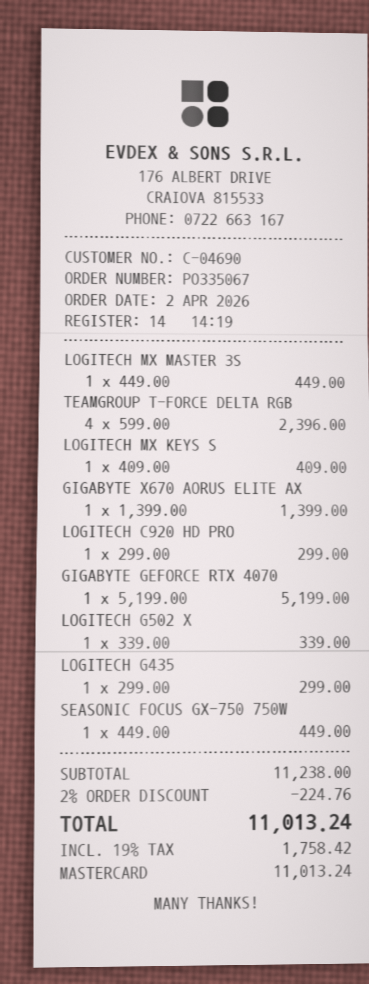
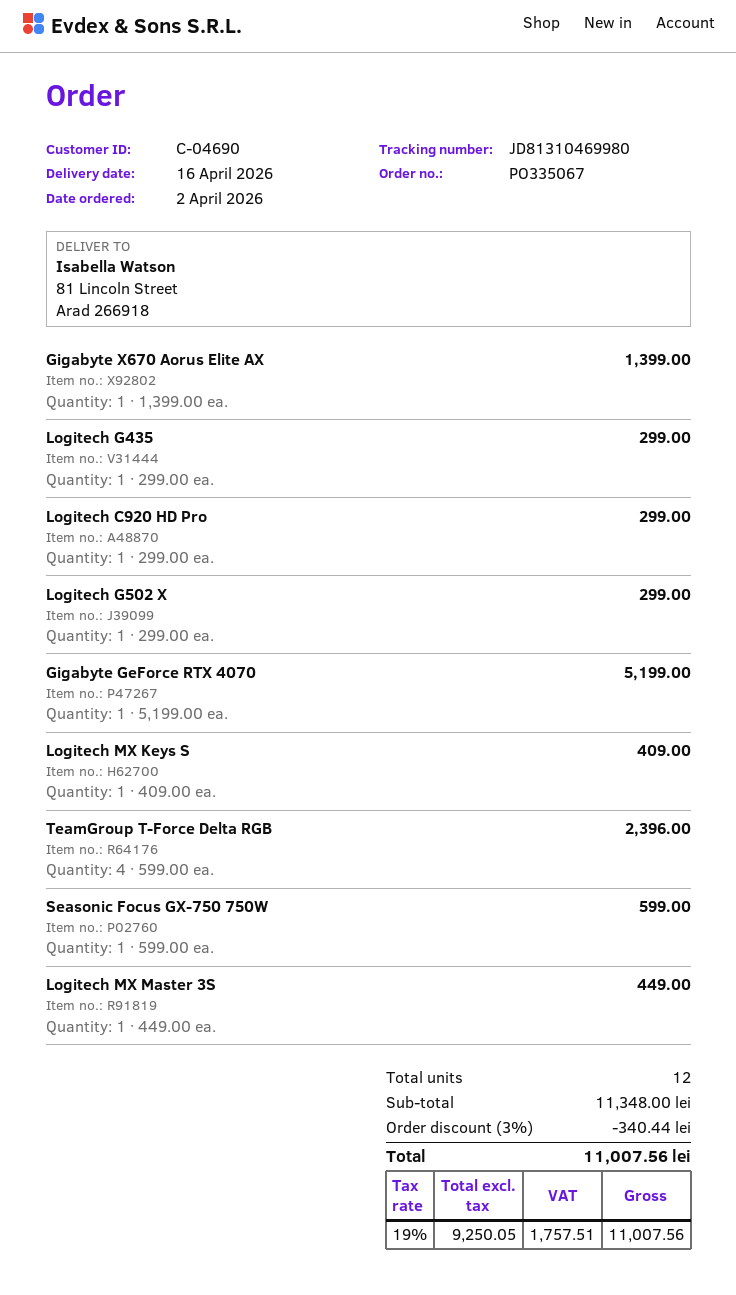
LOGITECH G502 X: 1 x 339.00 = 339.00 -> 1 x 299.00 = 299.00
SEASONIC FOCUS GX-750 750W: 1 x 449.00 = 449.00 -> 1 x 599.00 = 599.00
subtotal: 11238.00 -> 11348.00
discount: 2% = 224.76 -> 3% = 340.44
tax: 19% = 1758.42 -> 19% = 1757.51
total: 11013.24 -> 11007.56

